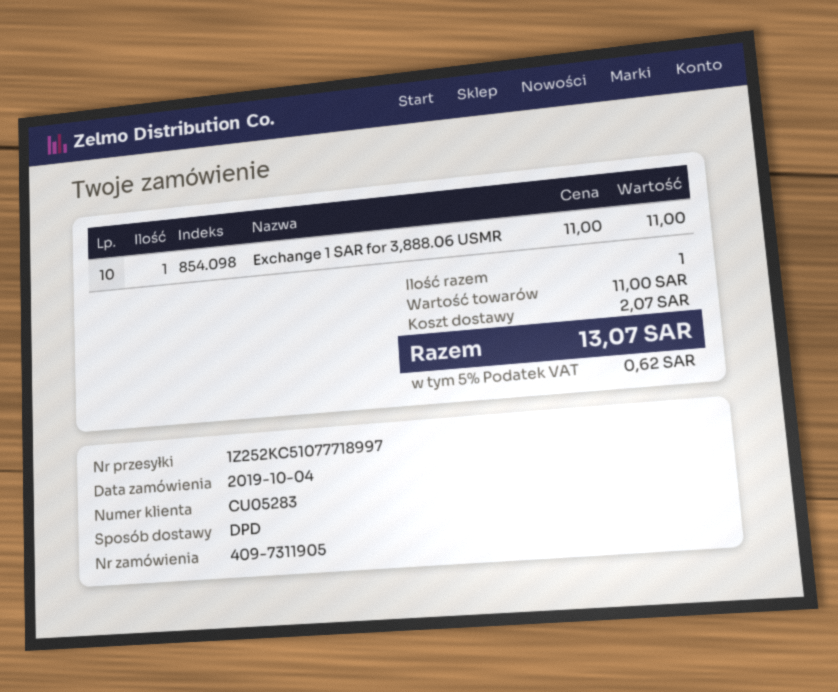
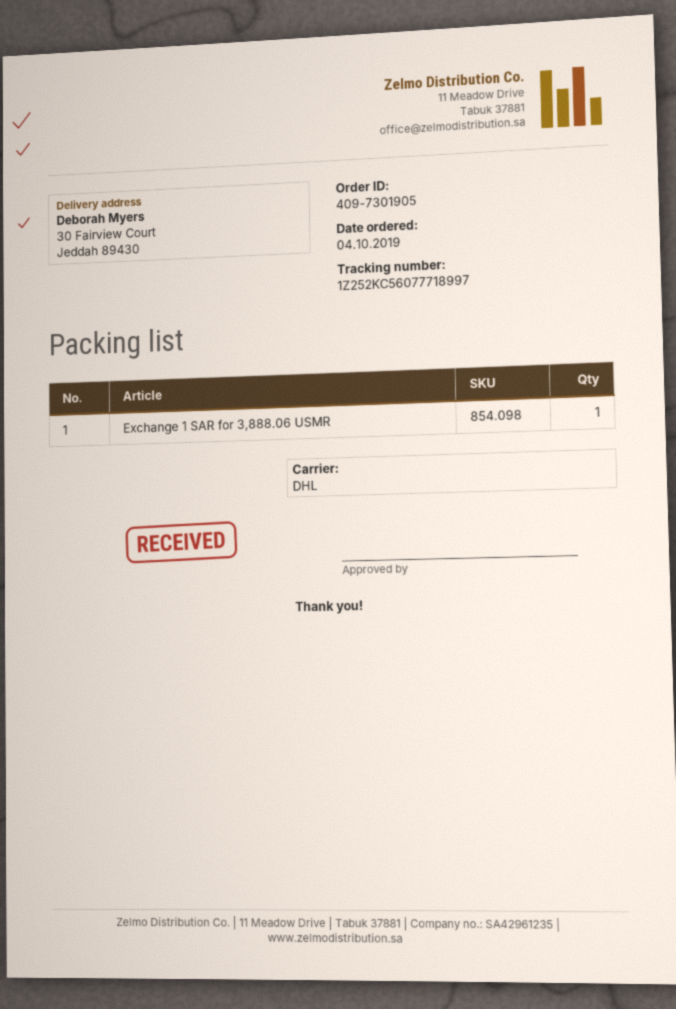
order number: 409-7311905 -> 409-7301905
shipping method: DPD -> DHL
tracking number: 1Z252KC51077718997 -> 1Z252KC56077718997

